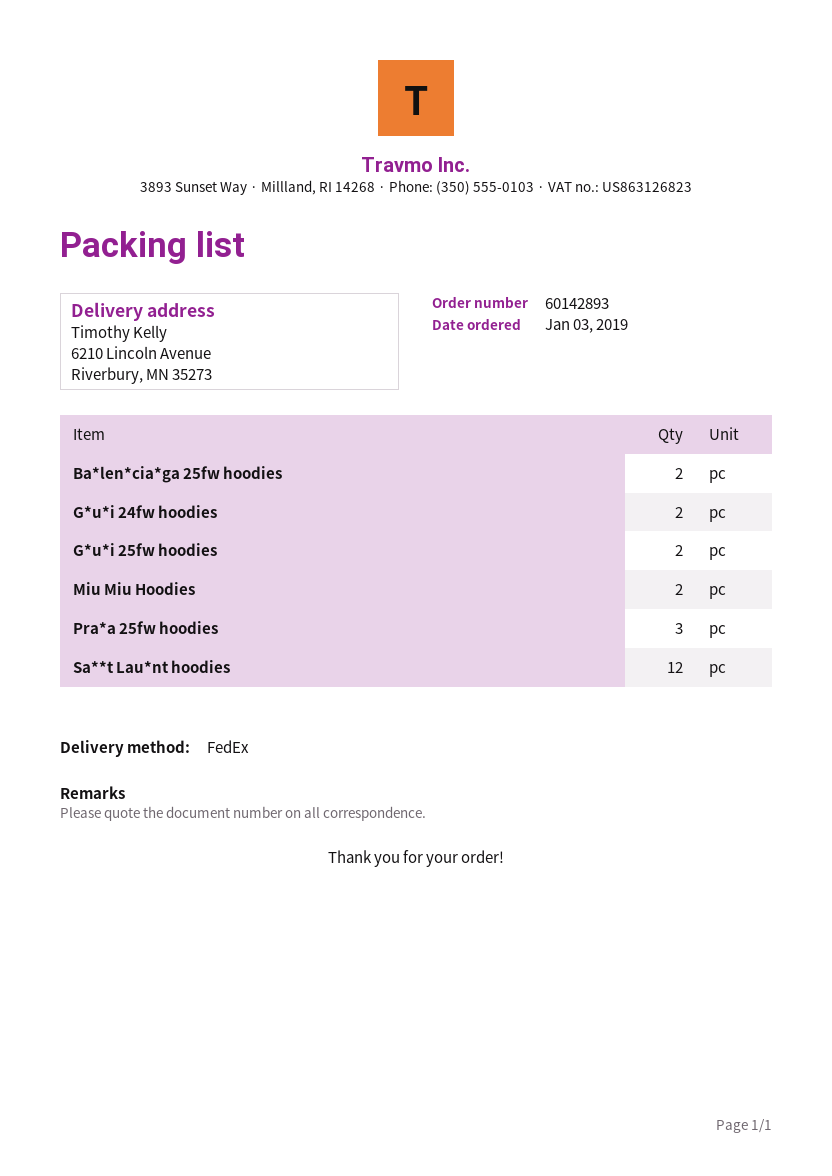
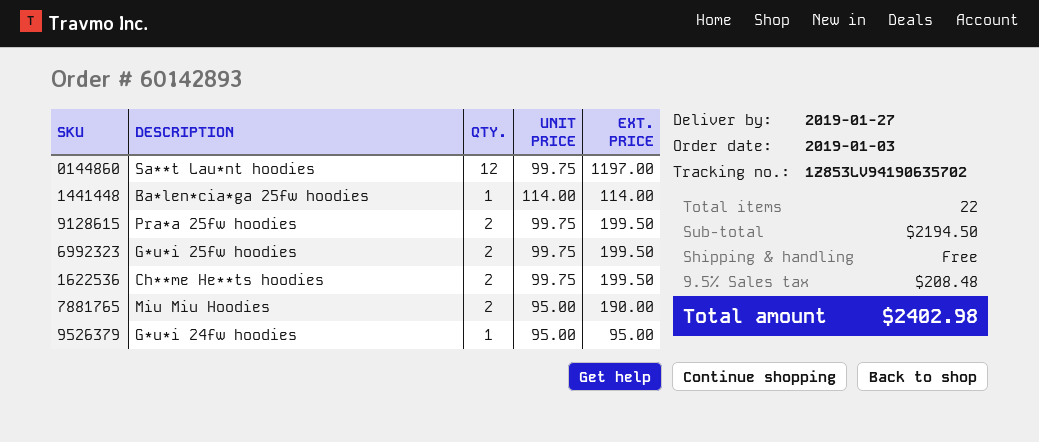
Ba*len*cia*ga 25fw hoodies: 2 -> 1
G*u*i 24fw hoodies: 2 -> 1
Pra*a 25fw hoodies: 3 -> 2
Ch**me He**ts hoodies: none -> 2

